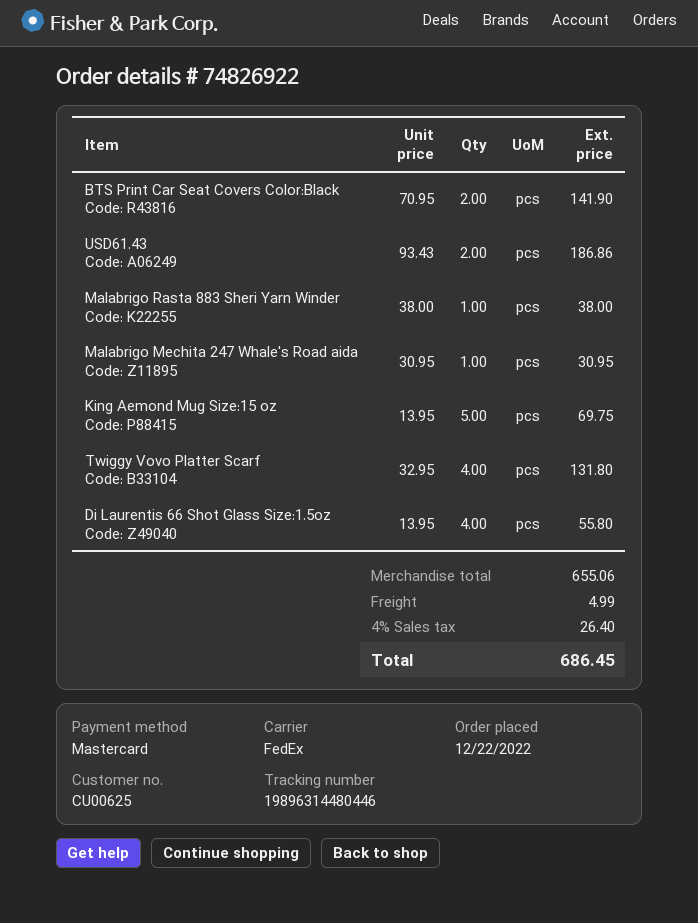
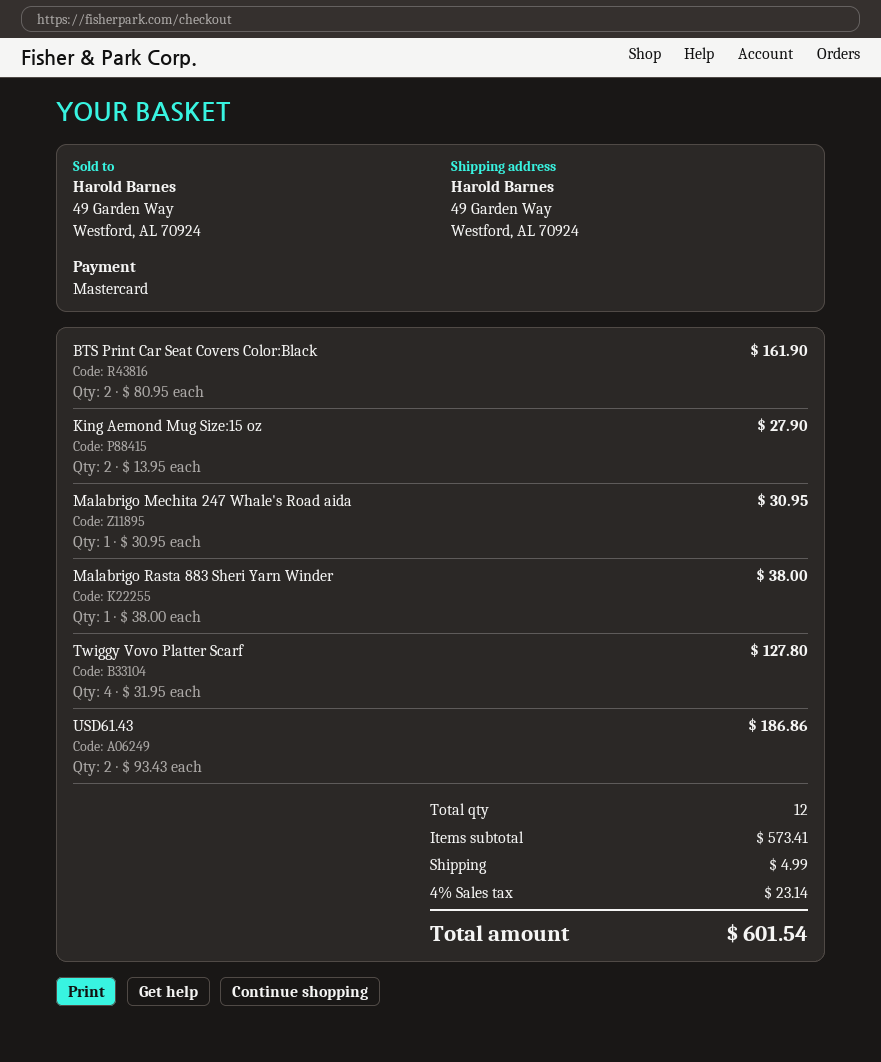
BTS Print Car Seat Covers Color:Black: 2 x 70.95 = 141.90 -> 2 x 80.95 = 161.90
King Aemond Mug Size:15 oz: 5 x 13.95 = 69.75 -> 2 x 13.95 = 27.90
Twiggy Vovo Platter Scarf: 4 x 32.95 = 131.80 -> 4 x 31.95 = 127.80
Di Laurentis 66 Shot Glass Size:1.5oz: 4 x 13.95 = 55.80 -> none
subtotal: 655.06 -> 573.41
tax: 4% = 26.40 -> 4% = 23.14
total: 686.45 -> 601.54

